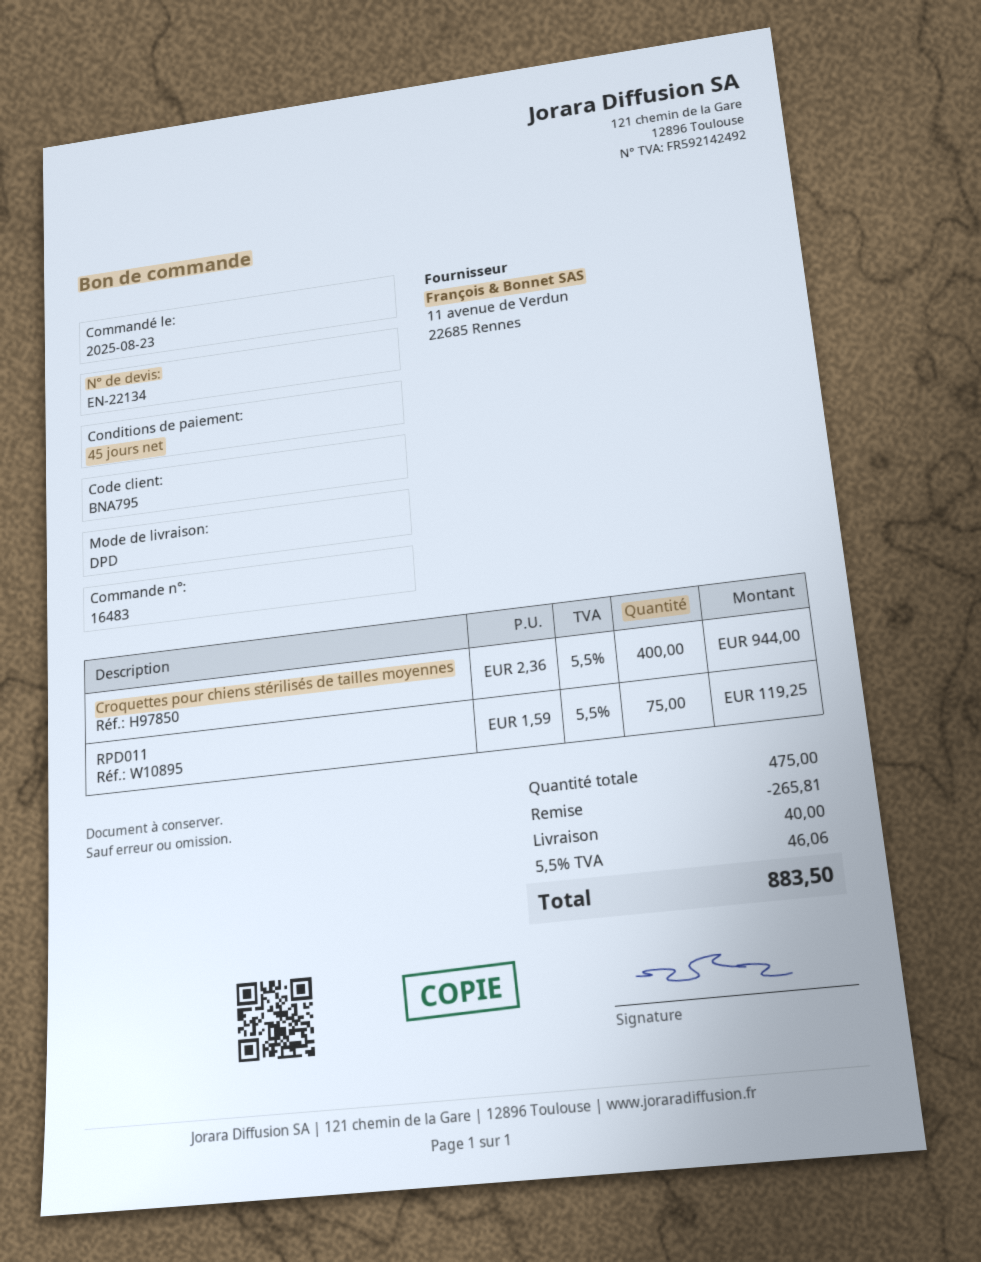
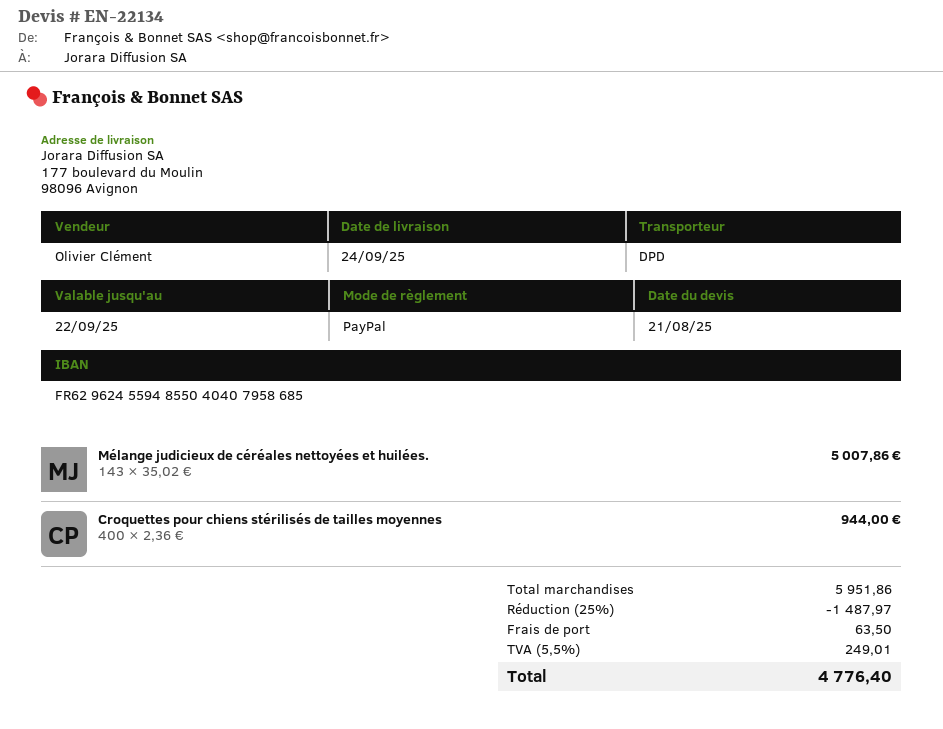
RPD011: 75 x 1.59 = 119.25 -> none
Mélange judicieux de céréales nettoyées et huilées.: none -> 143 x 35.02 = 5007.86
discount: 265.81 -> 1487.97
shipping: 40.00 -> 63.50
tax: 5.5% = 46.06 -> 5.5% = 249.01
total: 883.50 -> 4776.40

